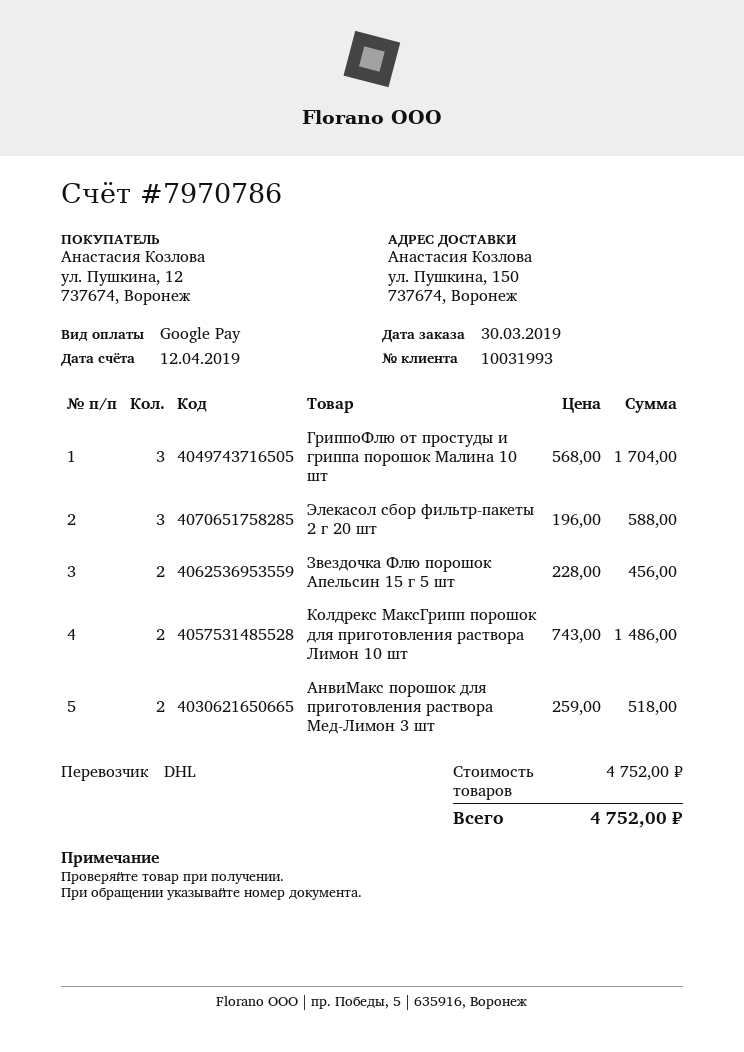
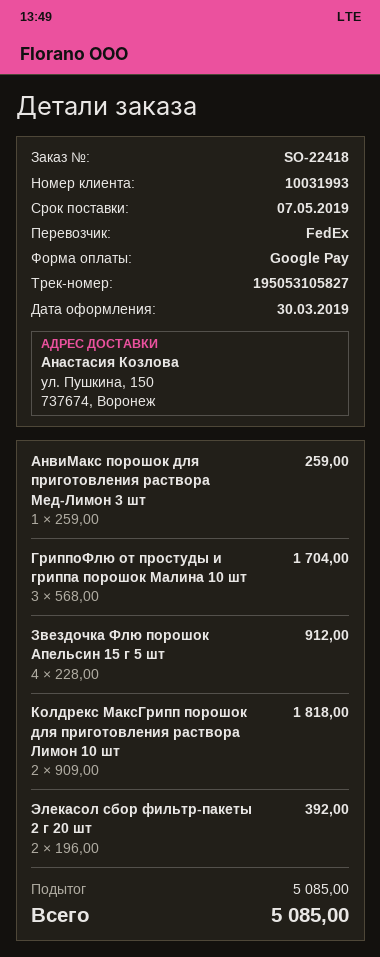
shipping method: DHL -> FedEx
Элекасол сбор фильтр-пакеты 2 г 20 шт: 3 x 196.00 = 588.00 -> 2 x 196.00 = 392.00
Звездочка Флю порошок Апельсин 15 г 5 шт: 2 x 228.00 = 456.00 -> 4 x 228.00 = 912.00
Колдрекс МаксГрипп порошок для приготовления раствора Лимон 10 шт: 2 x 743.00 = 1486.00 -> 2 x 909.00 = 1818.00
АнвиМакс порошок для приготовления раствора Мед-Лимон 3 шт: 2 x 259.00 = 518.00 -> 1 x 259.00 = 259.00
subtotal: 4752.00 -> 5085.00
total: 4752.00 -> 5085.00

